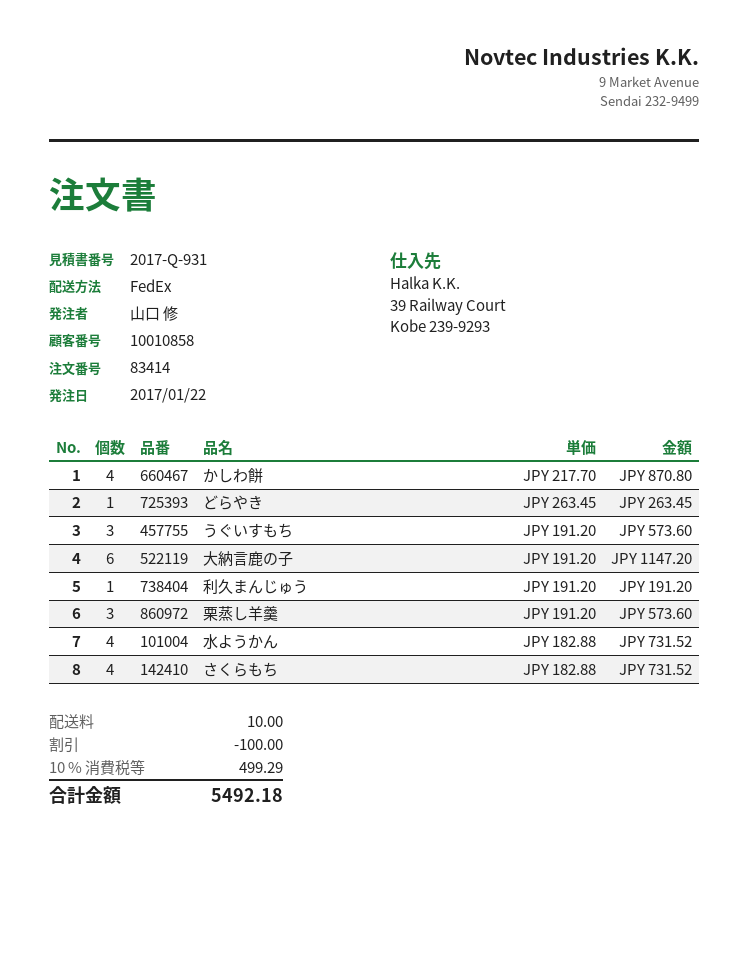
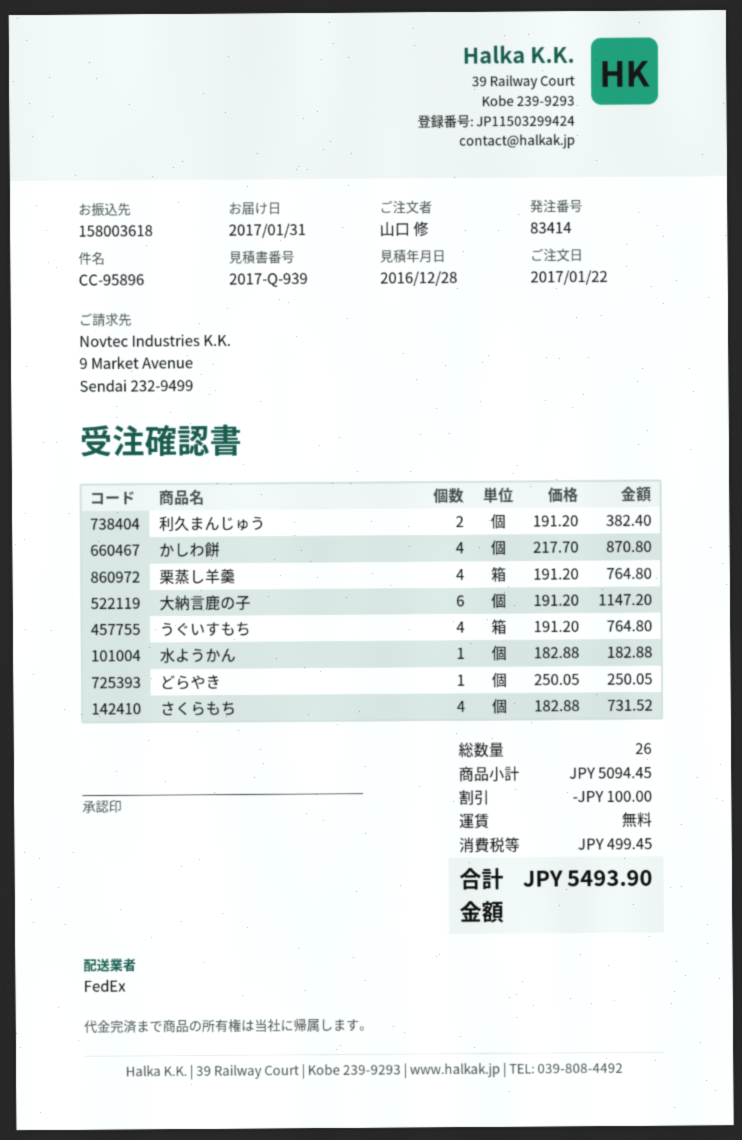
quote number: 2017-Q-931 -> 2017-Q-939
どらやき: 1 x 263.45 = 263.45 -> 1 x 250.05 = 250.05
うぐいすもち: 3 x 191.20 = 573.60 -> 4 x 191.20 = 764.80
利久まんじゅう: 1 x 191.20 = 191.20 -> 2 x 191.20 = 382.40
栗蒸し羊羹: 3 x 191.20 = 573.60 -> 4 x 191.20 = 764.80
水ようかん: 4 x 182.88 = 731.52 -> 1 x 182.88 = 182.88
shipping: 10.00 -> 0.00
tax: 499.29 -> 499.45
total: 5492.18 -> 5493.90

